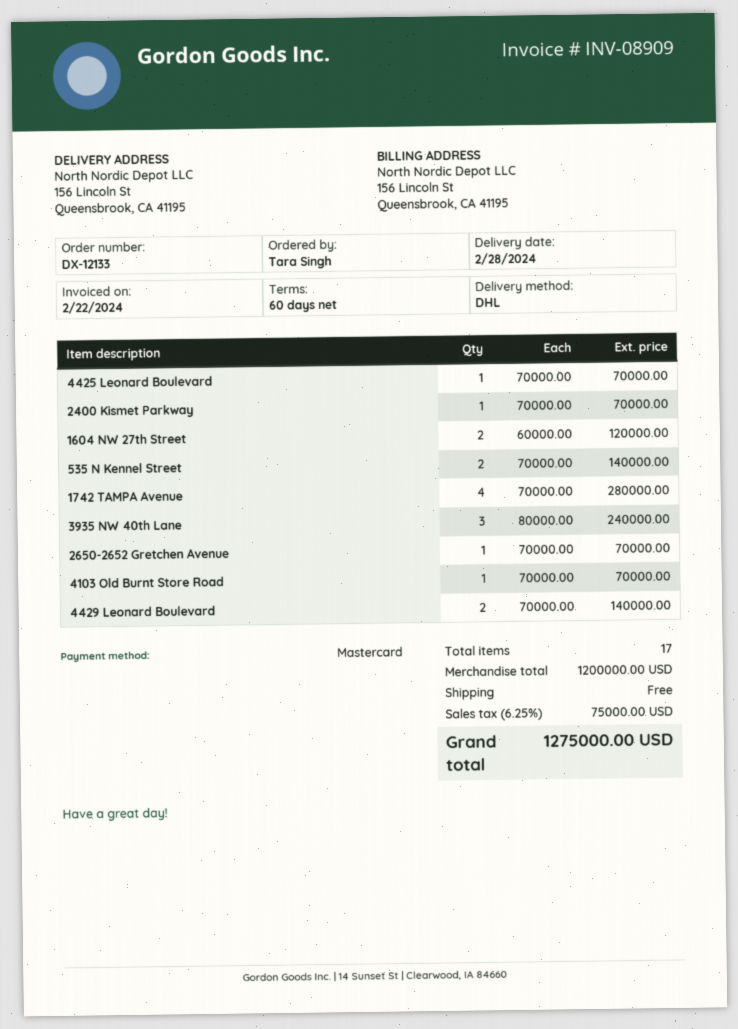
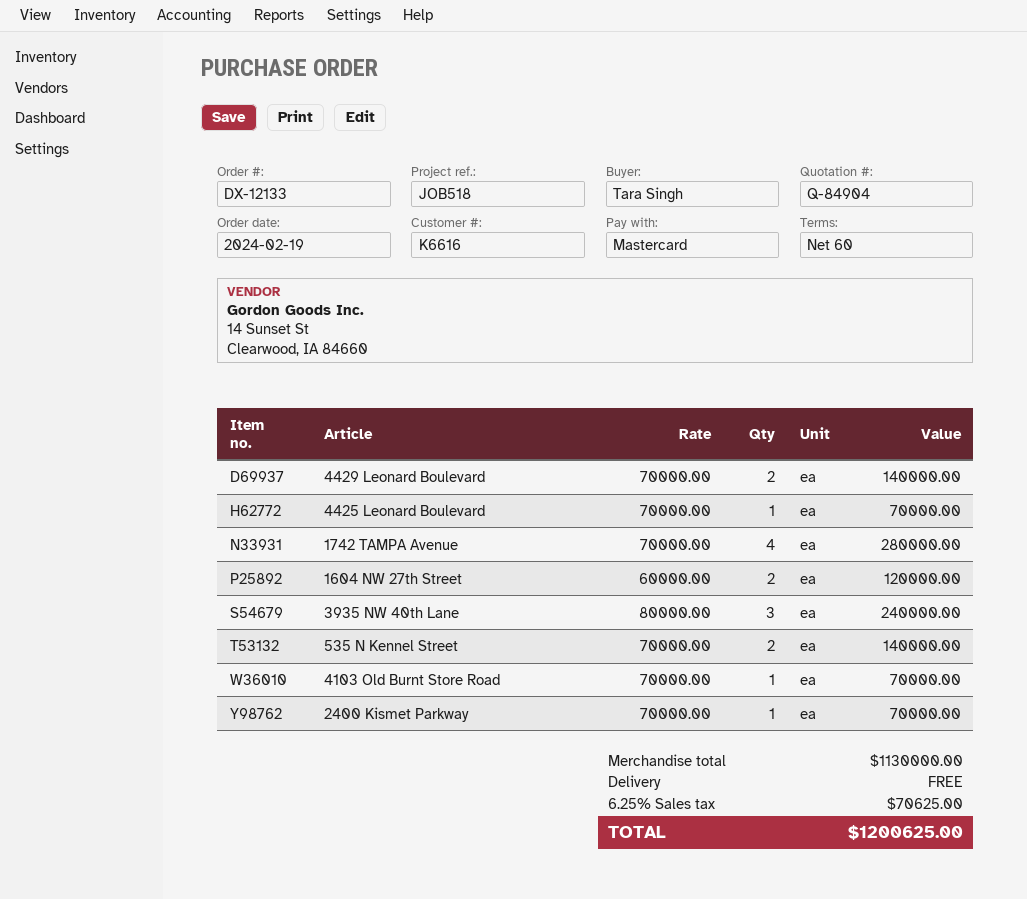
2650-2652 Gretchen Avenue: 1 x 70000.00 = 70000.00 -> none
subtotal: 1200000.00 -> 1130000.00
tax: 6.25% = 75000.00 -> 6.25% = 70625.00
total: 1275000.00 -> 1200625.00

